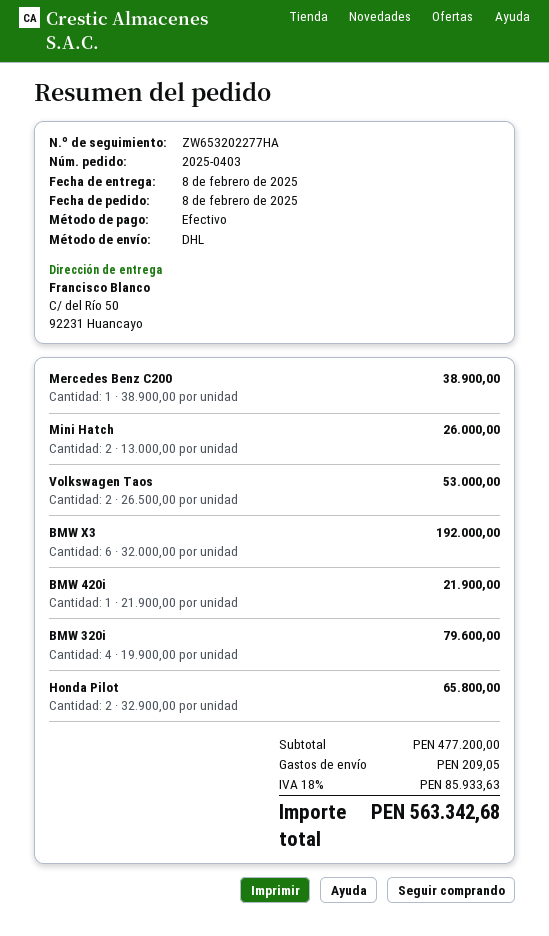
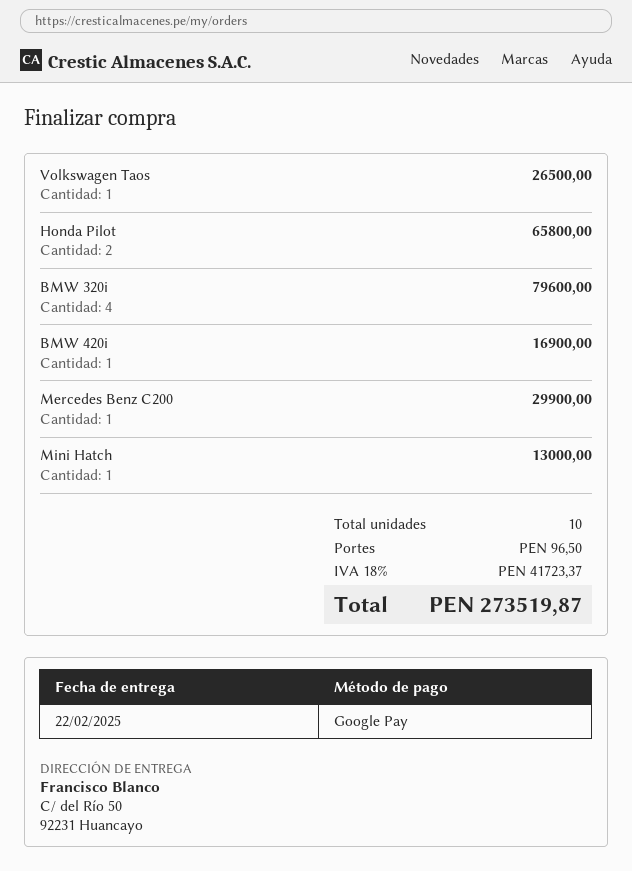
delivery date: 2025-02-08 -> 2025-02-22
payment method: cash -> Google Pay
Mercedes Benz C200: 1 for 38900.00 -> 1 for 29900.00
Mini Hatch: 2 for 26000.00 -> 1 for 13000.00
Volkswagen Taos: 2 for 53000.00 -> 1 for 26500.00
BMW X3: 6 for 192000.00 -> none
BMW 420i: 1 for 21900.00 -> 1 for 16900.00
shipping: 209.05 -> 96.50
tax: 18% = 85933.63 -> 18% = 41723.37
total: 563342.68 -> 273519.87

